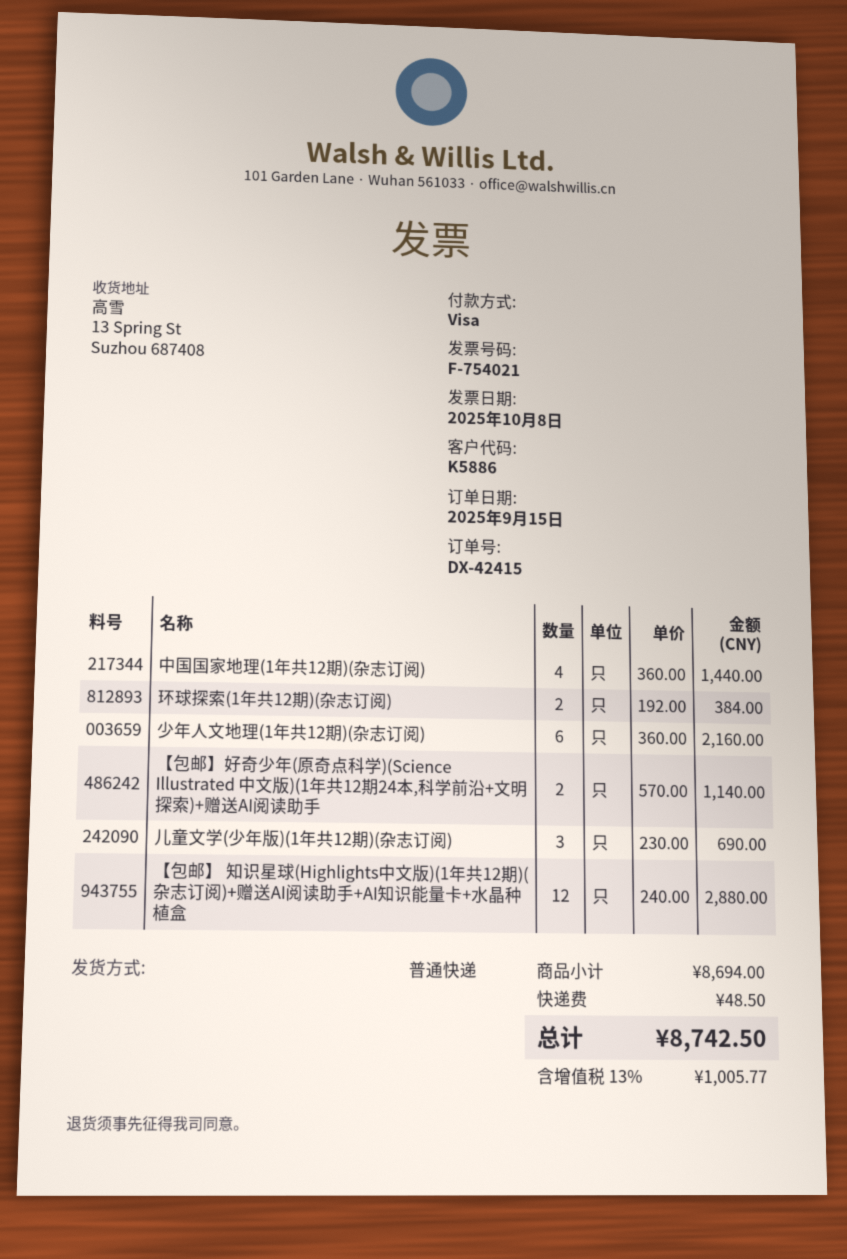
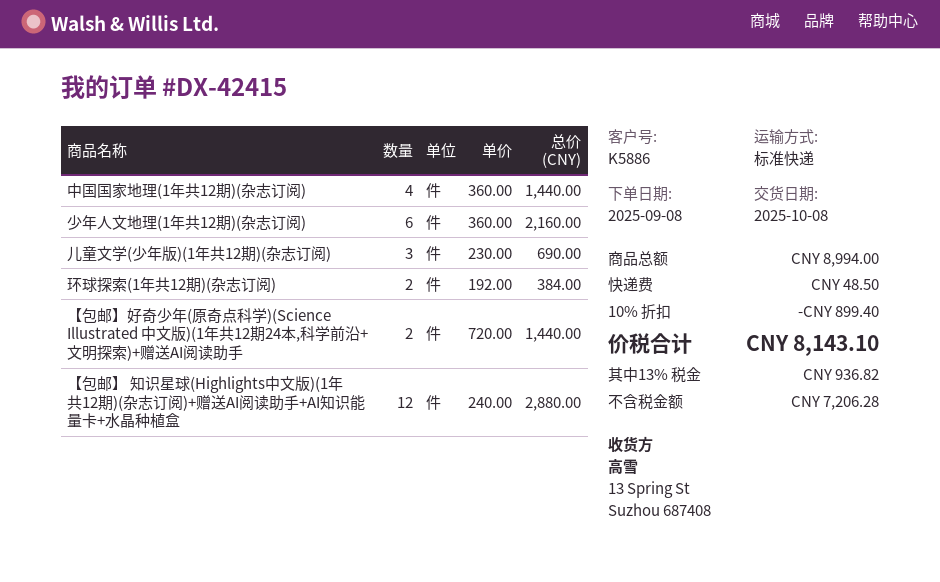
order date: 2025-09-15 -> 2025-09-08
【包邮】好奇少年(原奇点科学)(Science Illustrated 中文版)(1年共12期24本,科学前沿+文明探索)+赠送AI阅读助手: 2 x 570.00 = 1140.00 -> 2 x 720.00 = 1440.00
subtotal: 8694.00 -> 8994.00
discount: none -> 10% = 899.40
tax: 13% = 1005.77 -> 13% = 936.82
total: 8742.50 -> 8143.10

